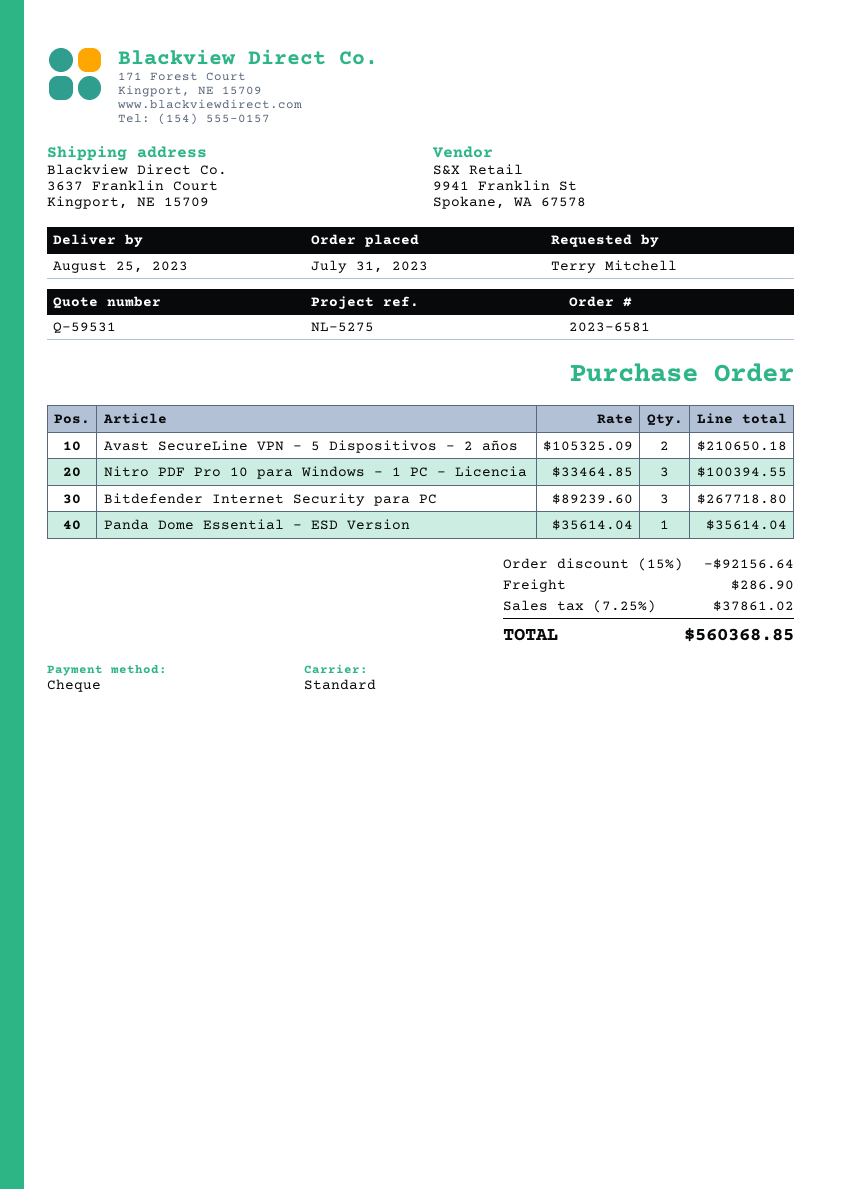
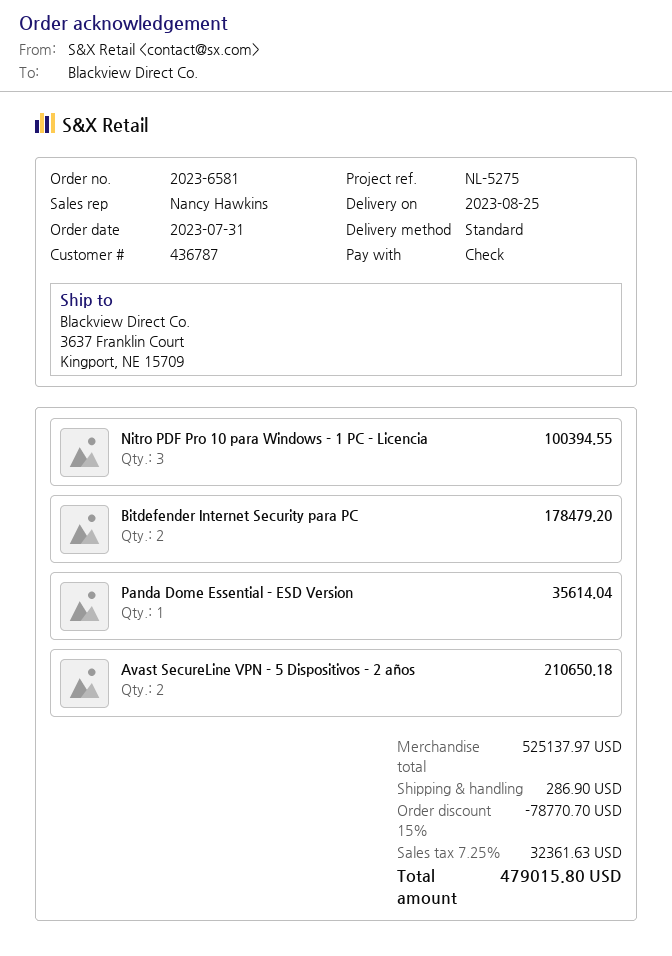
Bitdefender Internet Security para PC: 3 for 267718.80 -> 2 for 178479.20
discount: 15% = 92156.64 -> 15% = 78770.70
tax: 7.25% = 37861.02 -> 7.25% = 32361.63
total: 560368.85 -> 479015.80

